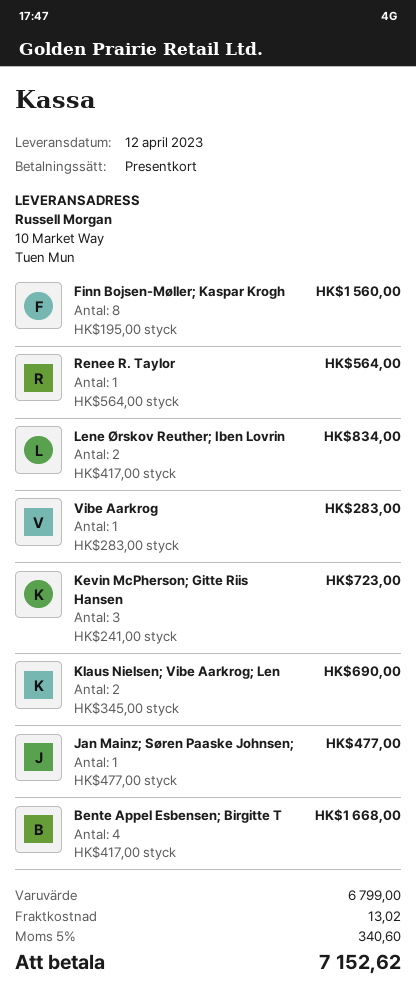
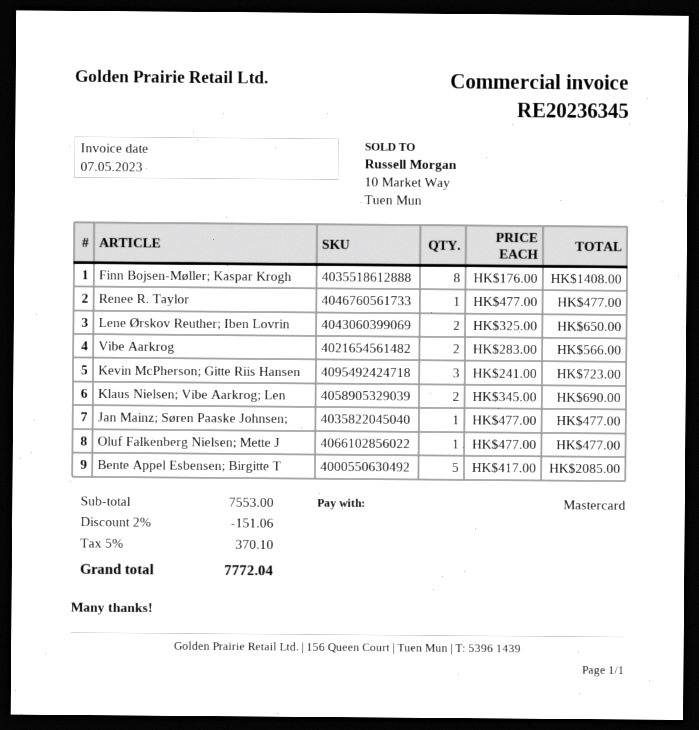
payment method: gift card -> Mastercard
Finn Bojsen-Møller; Kaspar Krogh: 8 x 195.00 = 1560.00 -> 8 x 176.00 = 1408.00
Renee R. Taylor: 1 x 564.00 = 564.00 -> 1 x 477.00 = 477.00
Lene Ørskov Reuther; Iben Lovrin: 2 x 417.00 = 834.00 -> 2 x 325.00 = 650.00
Vibe Aarkrog: 1 x 283.00 = 283.00 -> 2 x 283.00 = 566.00
Bente Appel Esbensen; Birgitte T: 4 x 417.00 = 1668.00 -> 5 x 417.00 = 2085.00
Oluf Falkenberg Nielsen; Mette J: none -> 1 x 477.00 = 477.00
subtotal: 6799.00 -> 7553.00
discount: none -> 2% = 151.06
shipping: 13.02 -> none
tax: 5% = 340.60 -> 5% = 370.10
total: 7152.62 -> 7772.04

